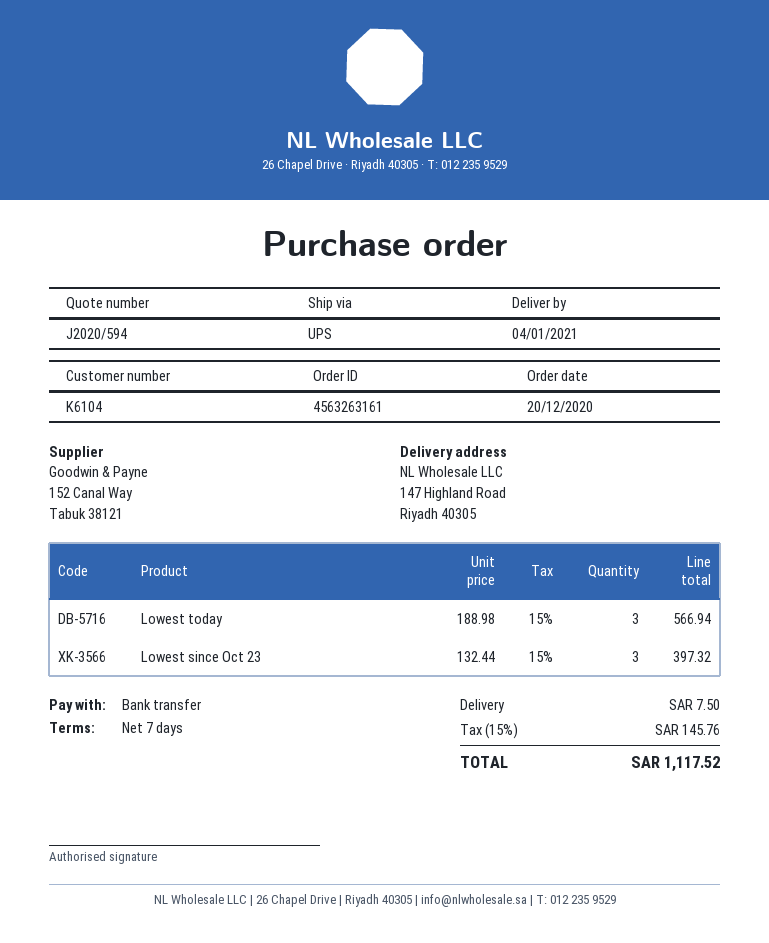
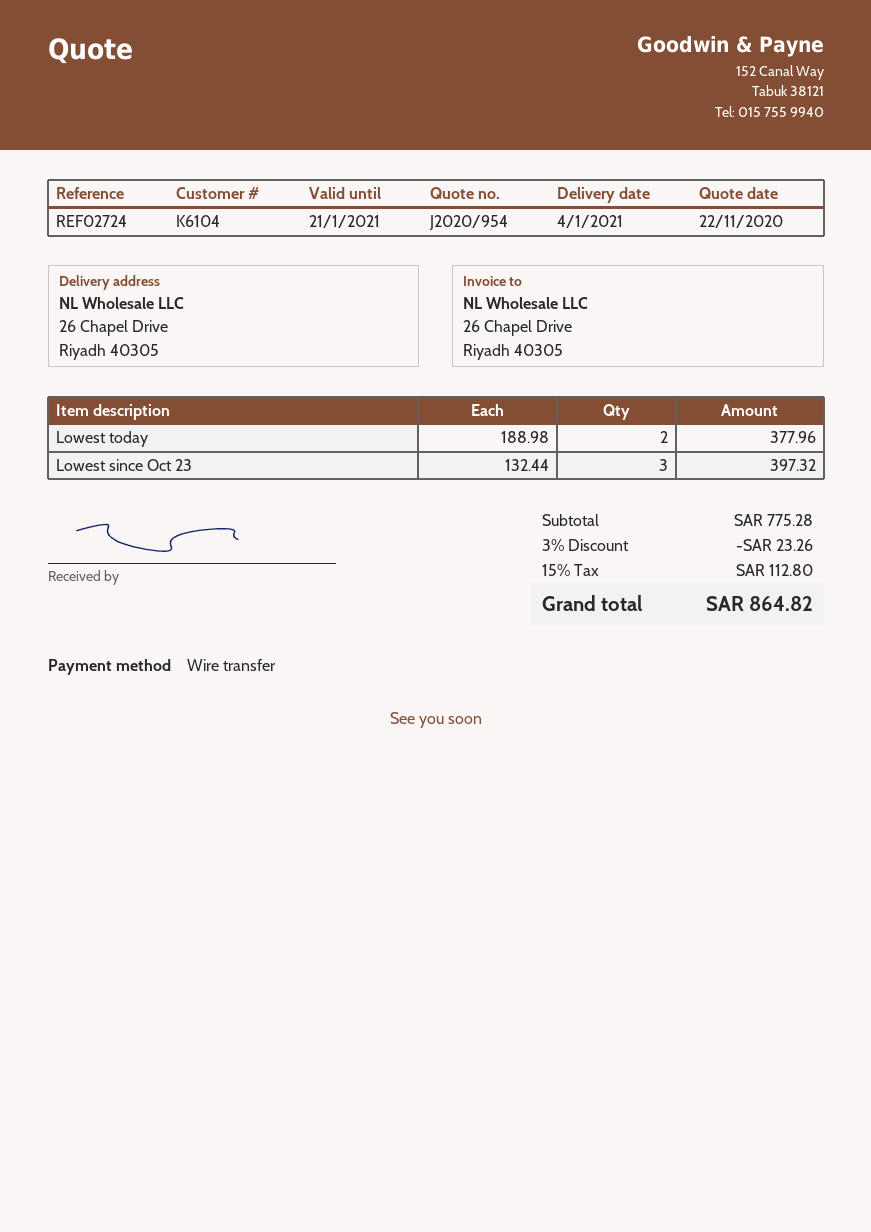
quote number: J2020/594 -> J2020/954
ship to: 147 Highland Road, Riyadh 40305 -> 26 Chapel Drive, Riyadh 40305
Lowest today: 3 x 188.98 = 566.94 -> 2 x 188.98 = 377.96
discount: none -> 3% = 23.26
shipping: 7.50 -> none
tax: 15% = 145.76 -> 15% = 112.80
total: 1117.52 -> 864.82

